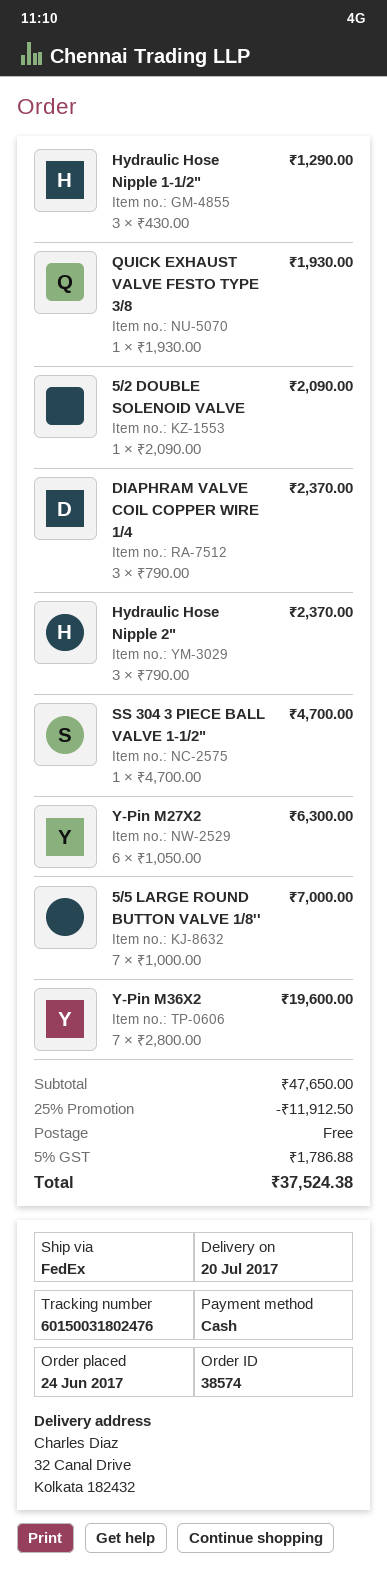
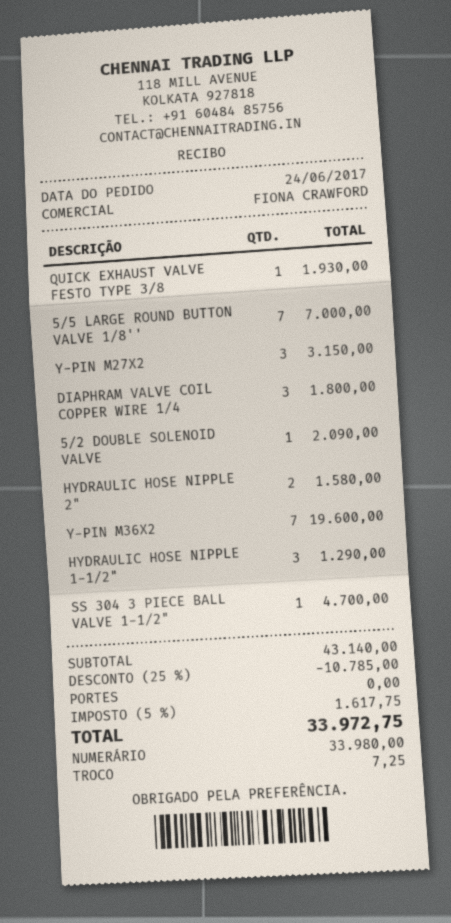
DIAPHRAM VALVE COIL COPPER WIRE 1/4: 3 for 2370.00 -> 3 for 1800.00
Hydraulic Hose Nipple 2": 3 for 2370.00 -> 2 for 1580.00
Y-Pin M27X2: 6 for 6300.00 -> 3 for 3150.00
subtotal: 47650.00 -> 43140.00
discount: 25% = 11912.50 -> 25% = 10785.00
tax: 5% = 1786.88 -> 5% = 1617.75
total: 37524.38 -> 33972.75

